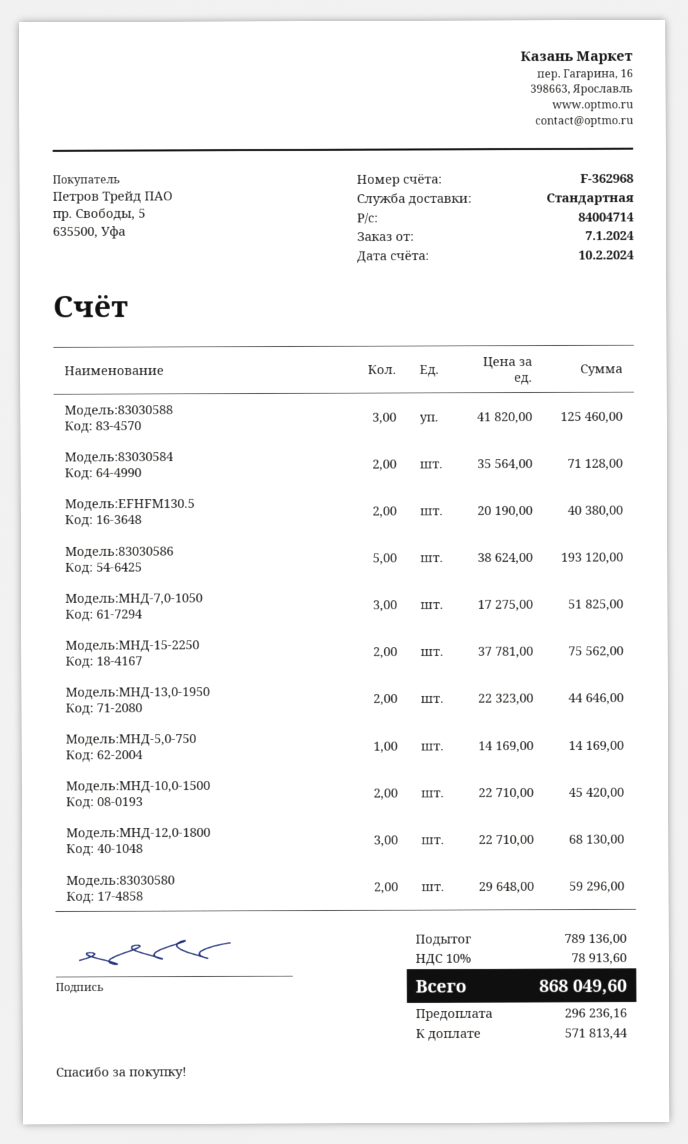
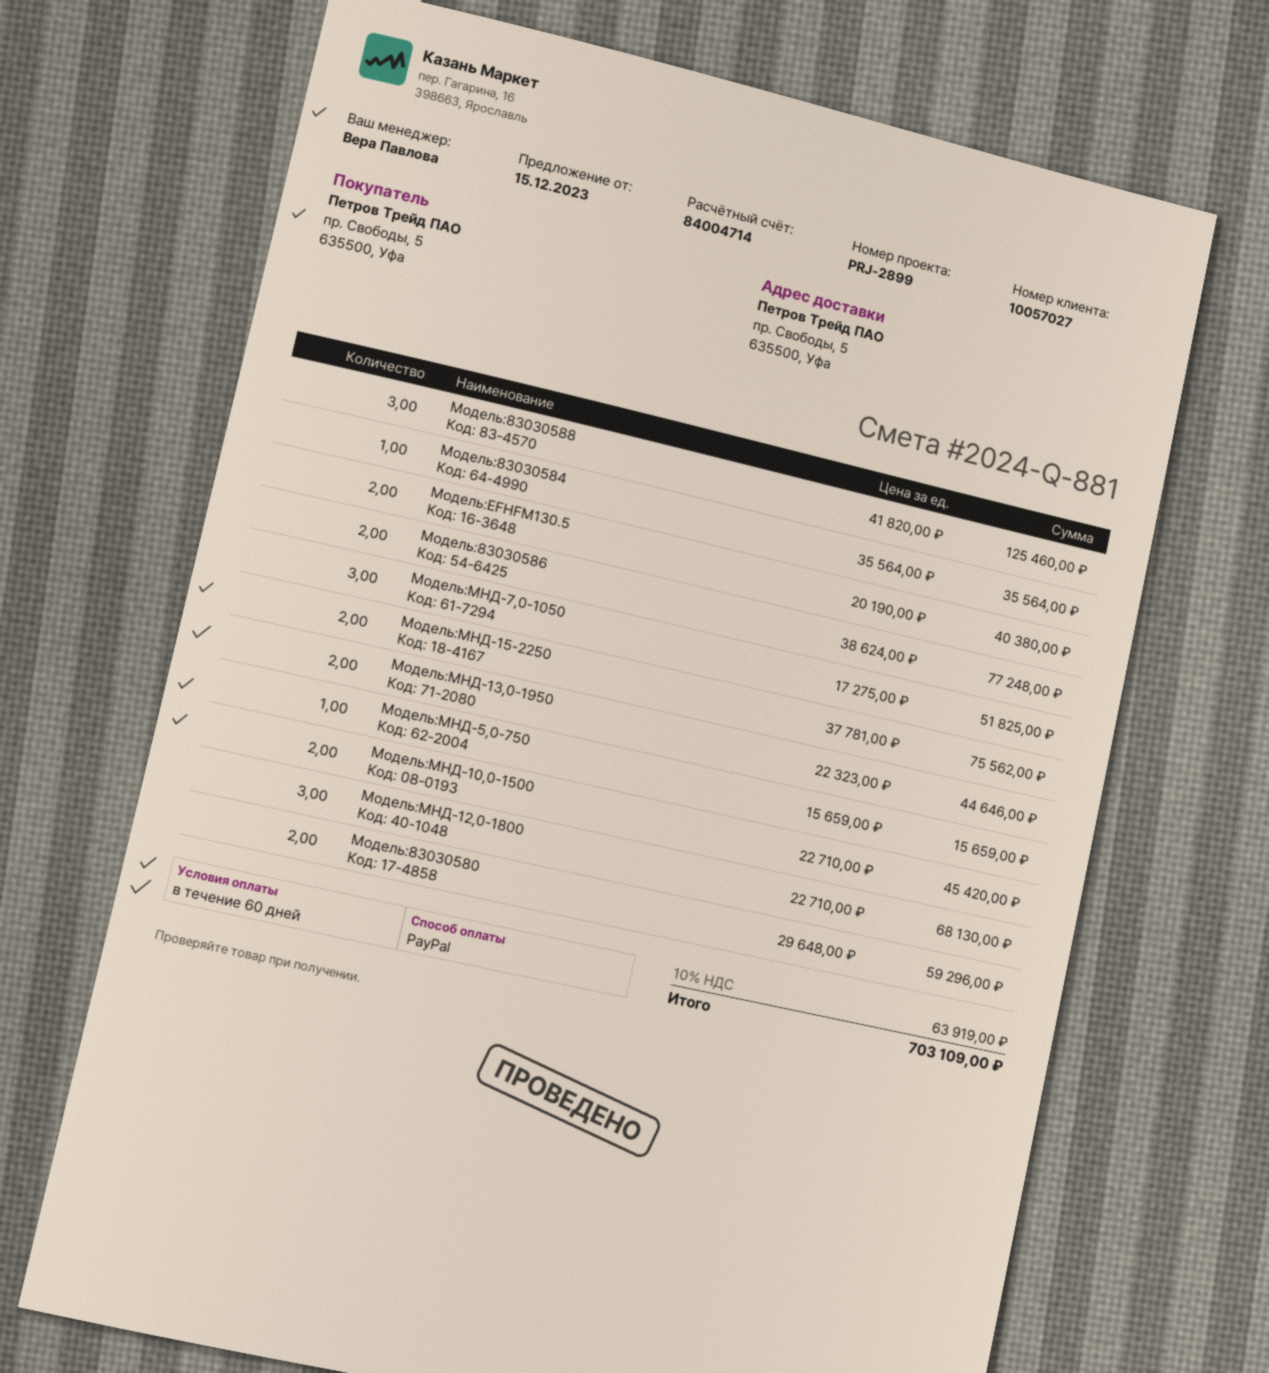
Модель:83030584: 2 x 35564.00 = 71128.00 -> 1 x 35564.00 = 35564.00
Модель:83030586: 5 x 38624.00 = 193120.00 -> 2 x 38624.00 = 77248.00
Модель:МНД-5,0-750: 1 x 14169.00 = 14169.00 -> 1 x 15659.00 = 15659.00
tax: 10% = 78913.60 -> 10% = 63919.00
total: 868049.60 -> 703109.00

